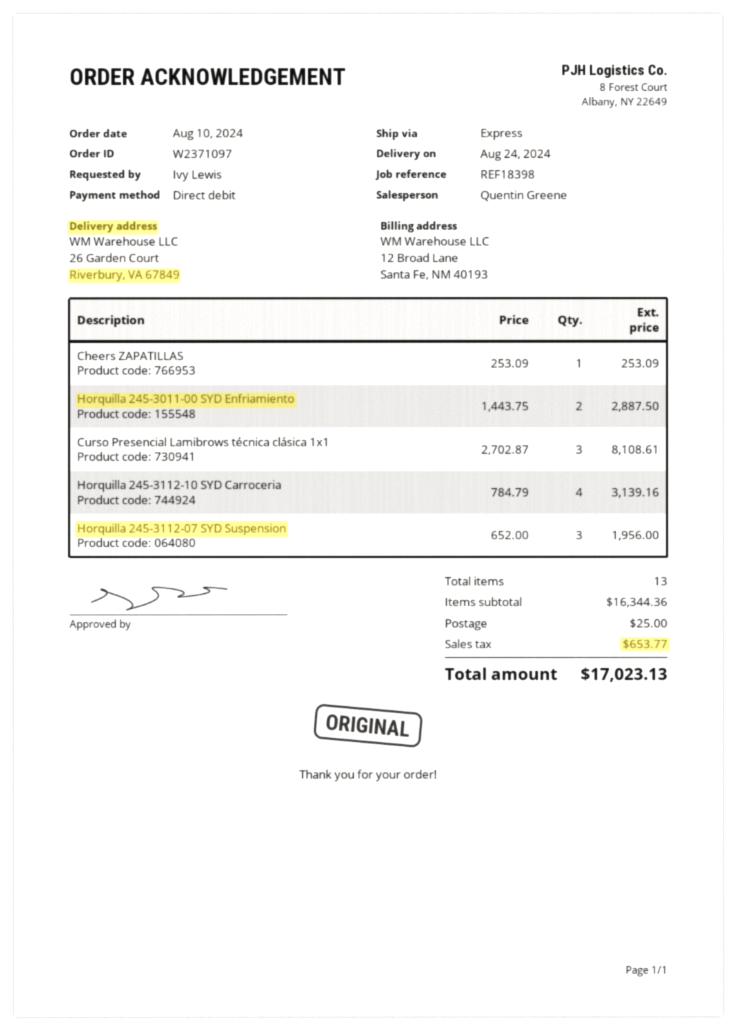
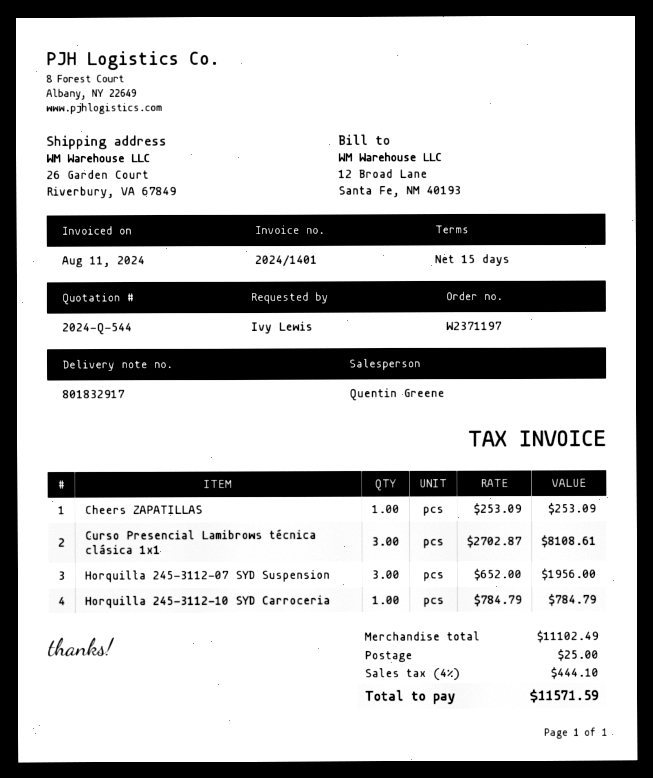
order number: W2371097 -> W2371197
Horquilla 245-3011-00 SYD Enfriamiento: 2 x 1443.75 = 2887.50 -> none
Horquilla 245-3112-10 SYD Carroceria: 4 x 784.79 = 3139.16 -> 1 x 784.79 = 784.79
subtotal: 16344.36 -> 11102.49
tax: 653.77 -> 444.10
total: 17023.13 -> 11571.59

